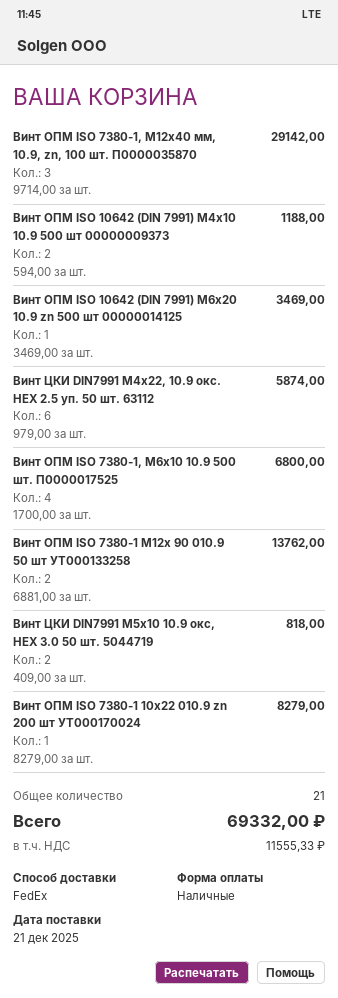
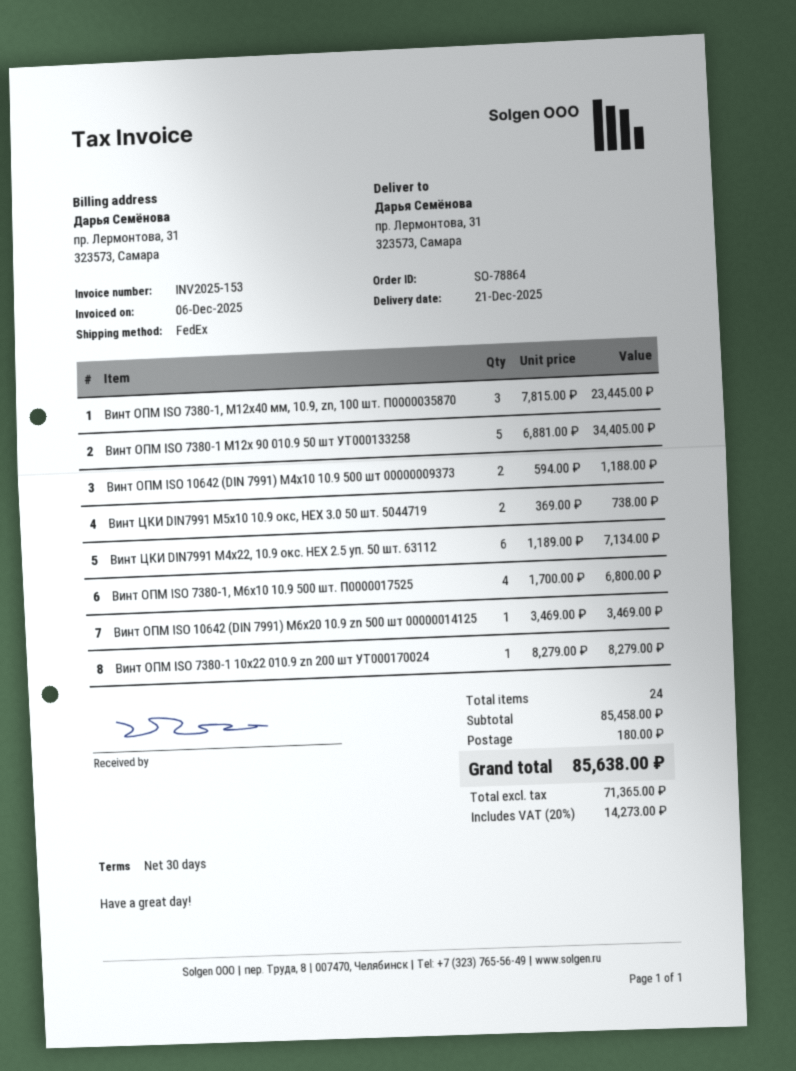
Винт ОПМ ISO 7380-1, М12x40 мм, 10.9, zn, 100 шт. П0000035870: 3 x 9714.00 = 29142.00 -> 3 x 7815.00 = 23445.00
Винт ЦКИ DIN7991 М4х22, 10.9 окс. HEX 2.5 уп. 50 шт. 63112: 6 x 979.00 = 5874.00 -> 6 x 1189.00 = 7134.00
Винт ОПМ ISO 7380-1 М12х 90 010.9 50 шт УТ000133258: 2 x 6881.00 = 13762.00 -> 5 x 6881.00 = 34405.00
Винт ЦКИ DIN7991 М5x10 10.9 окс, HEX 3.0 50 шт. 5044719: 2 x 409.00 = 818.00 -> 2 x 369.00 = 738.00
total quantity: 21 -> 24
shipping: none -> 180.00
tax: 11555.33 -> 14273.00
total: 69332.00 -> 85638.00

